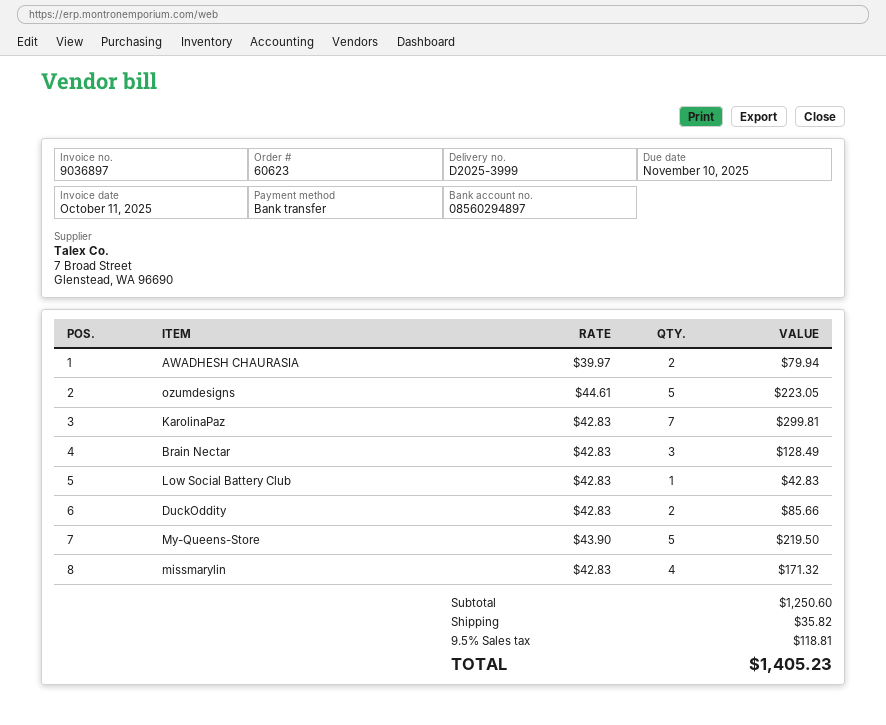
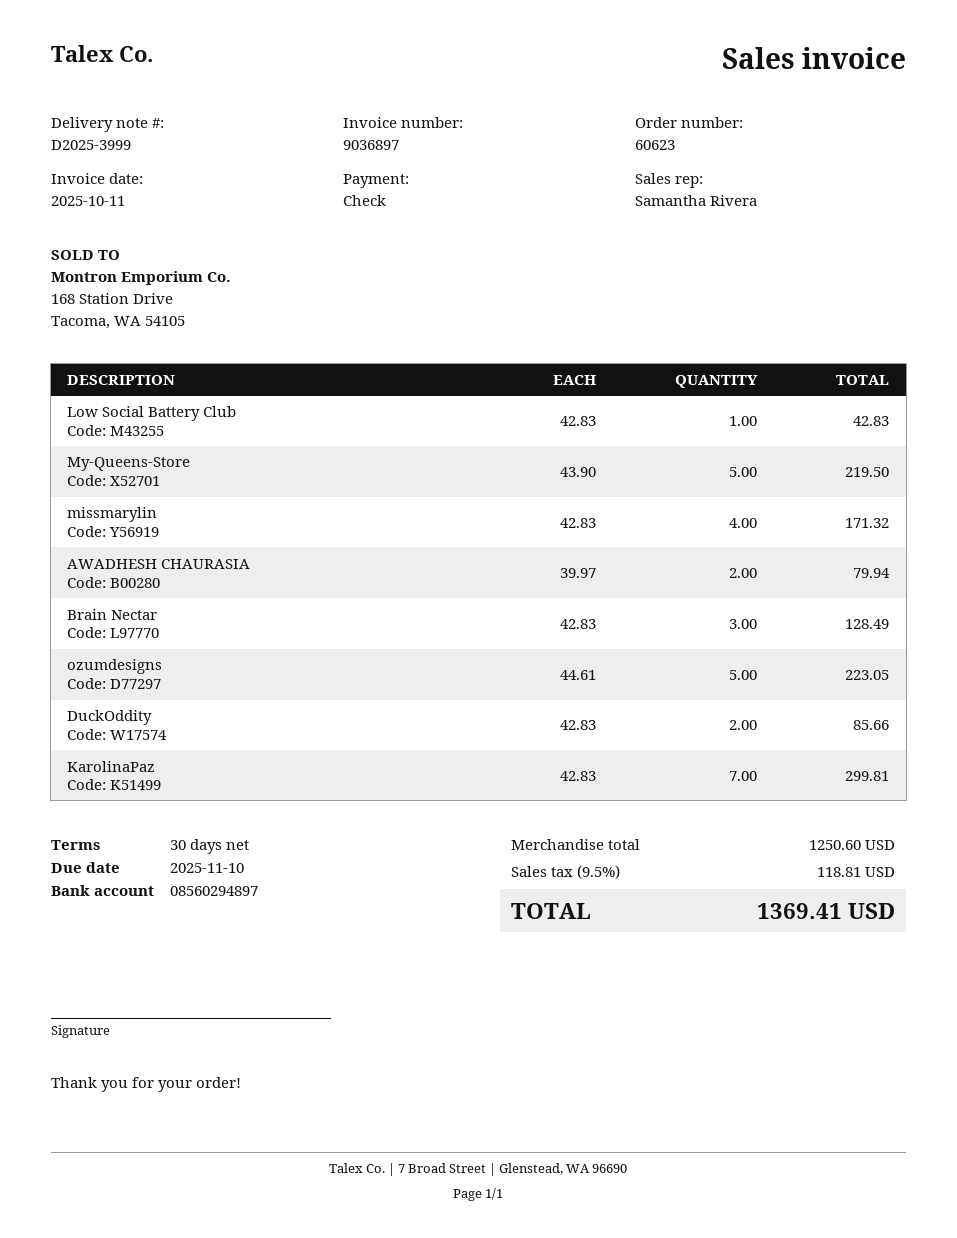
payment method: bank transfer -> cheque
shipping: 35.82 -> none
total: 1405.23 -> 1369.41

